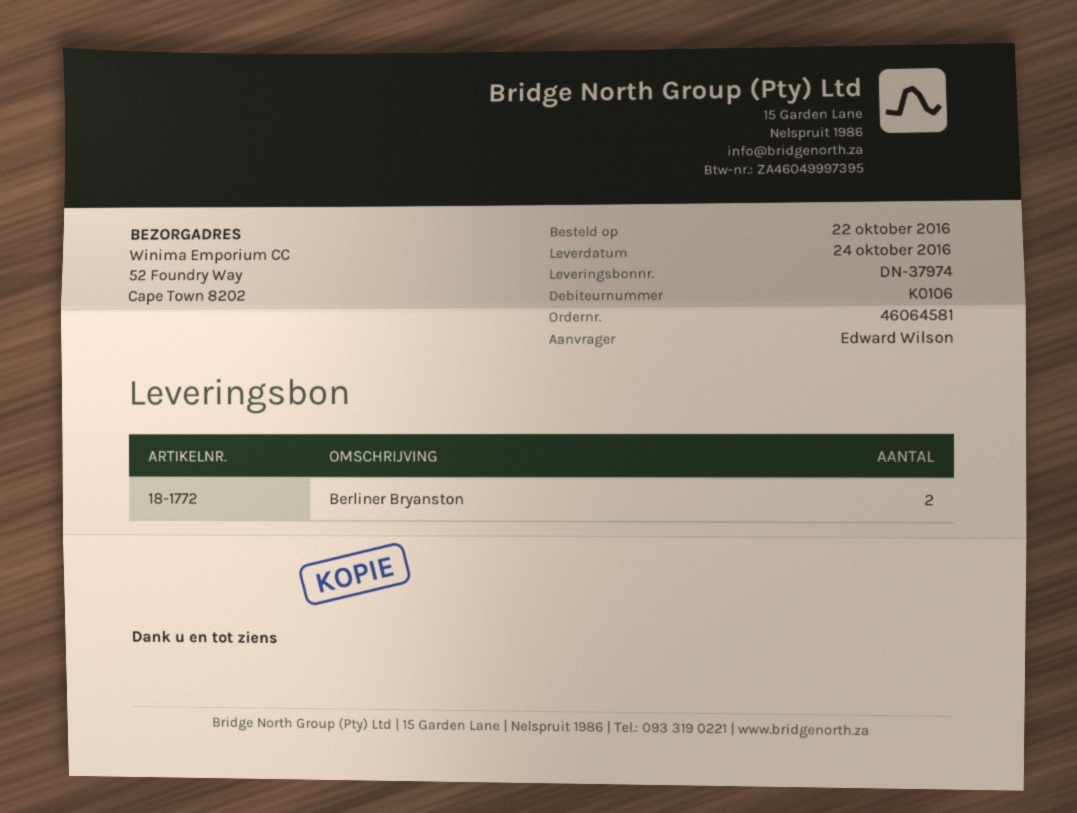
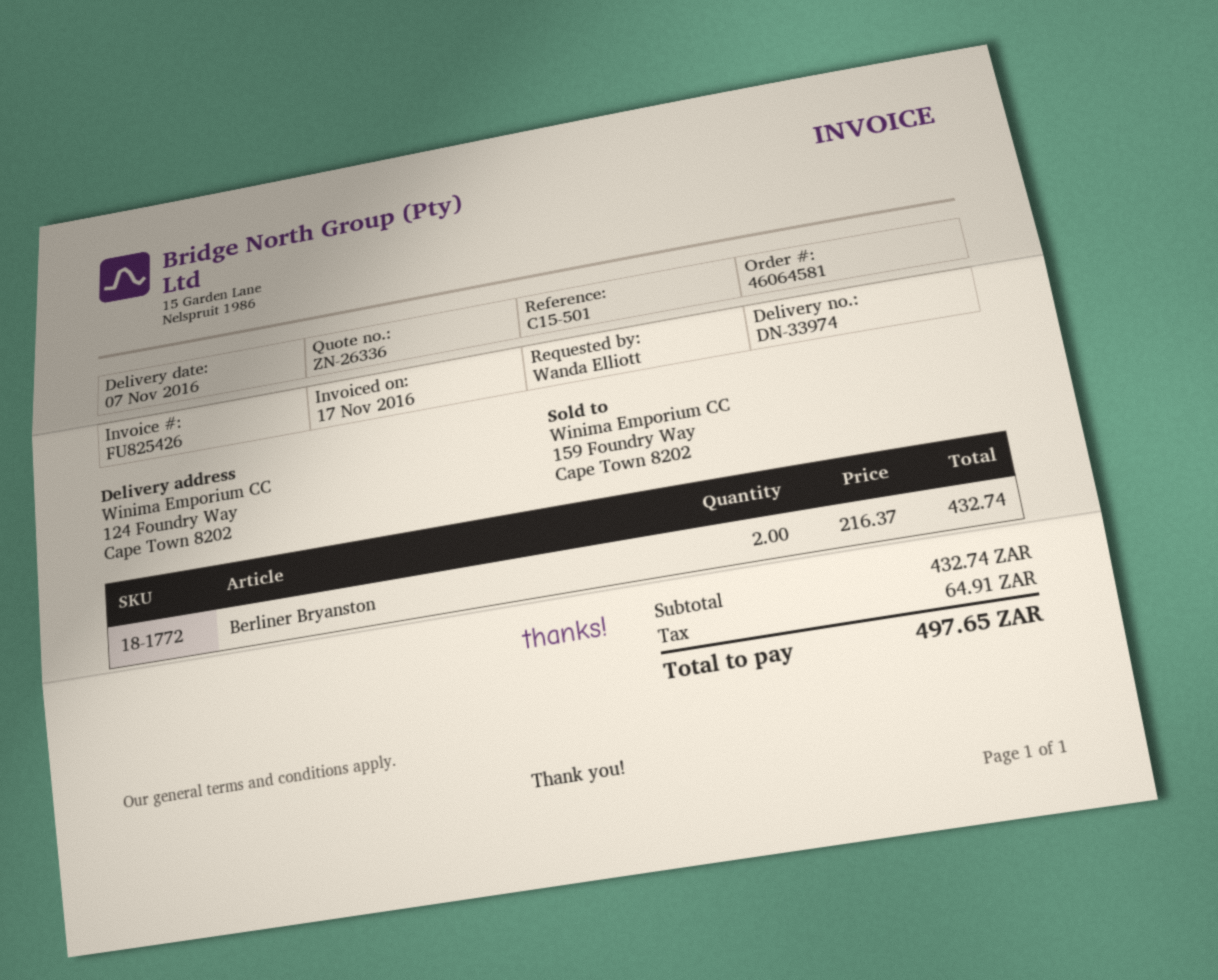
delivery note number: DN-37974 -> DN-33974
delivery date: 2016-10-24 -> 2016-11-07
ordered by: Edward Wilson -> Wanda Elliott
ship to: 52 Foundry Way, Cape Town 8202 -> 124 Foundry Way, Cape Town 8202

